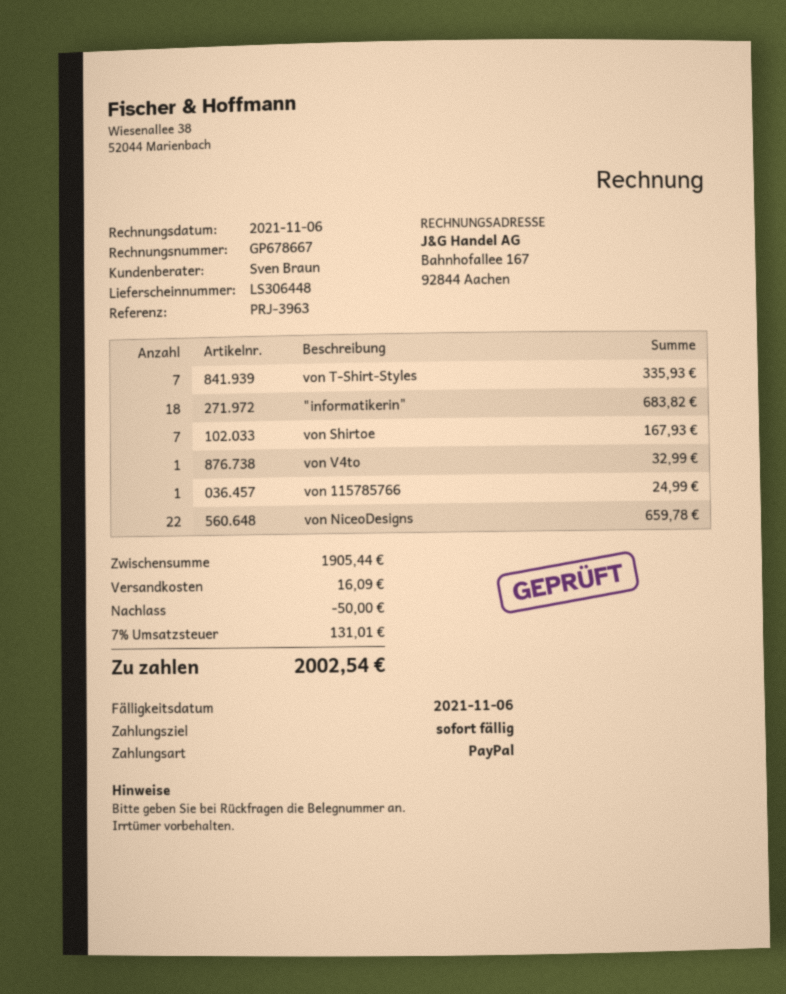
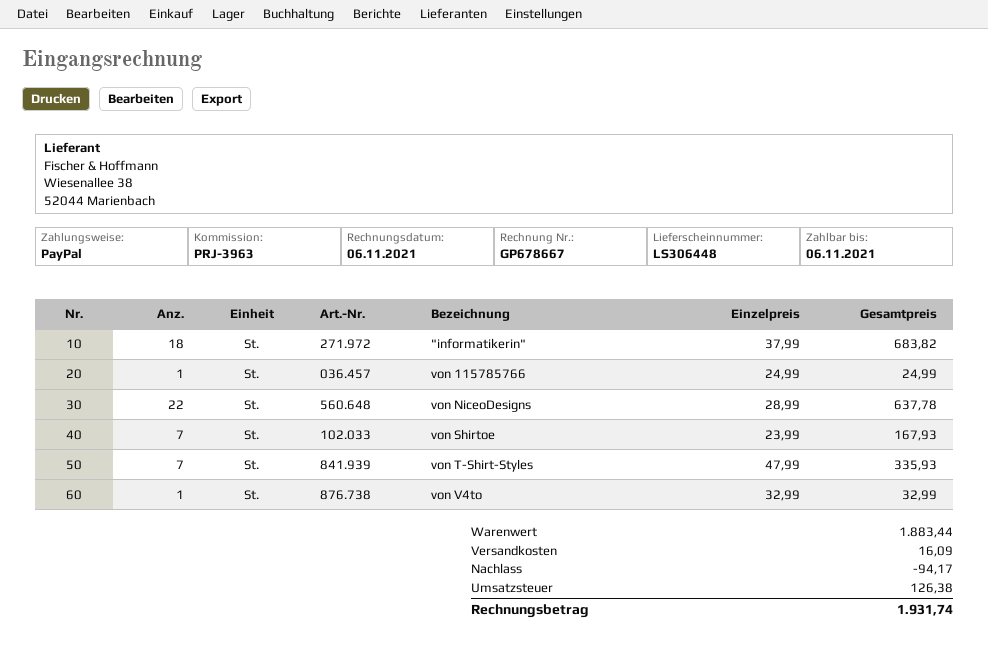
von NiceoDesigns: 22 for 659.78 -> 22 for 637.78
subtotal: 1905.44 -> 1883.44
discount: 50.00 -> 94.17
tax: 131.01 -> 126.38
total: 2002.54 -> 1931.74

